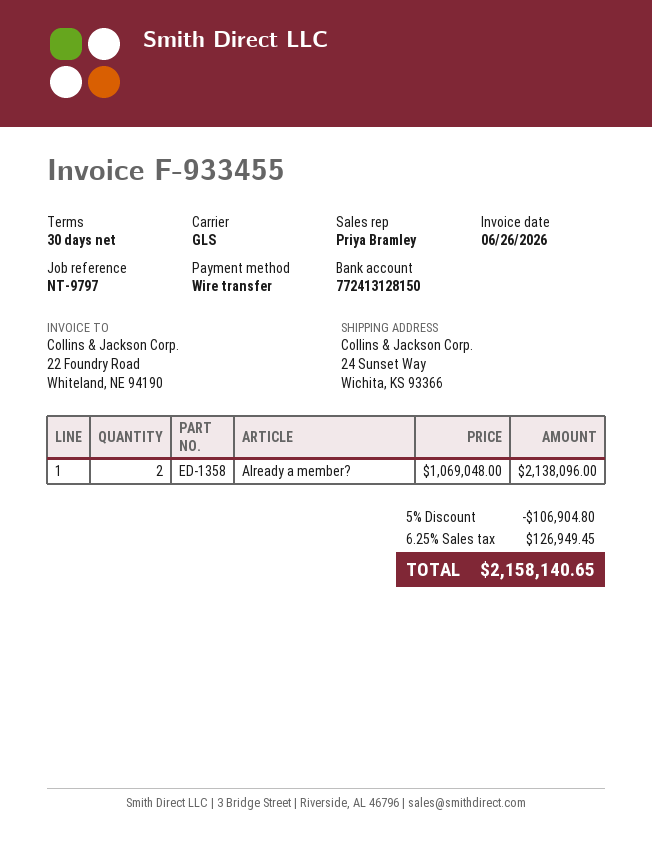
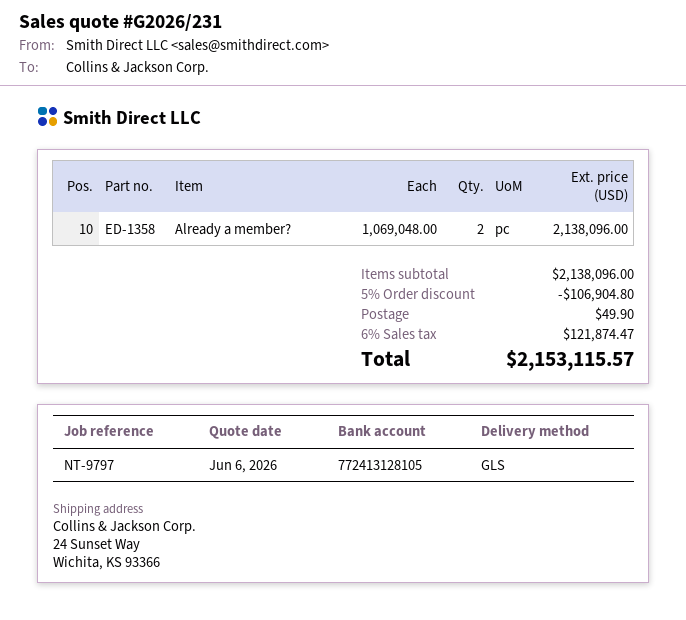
bank account: 772413128150 -> 772413128105
shipping: none -> 49.90
tax: 6.25% = 126949.45 -> 6% = 121874.47
total: 2158140.65 -> 2153115.57

